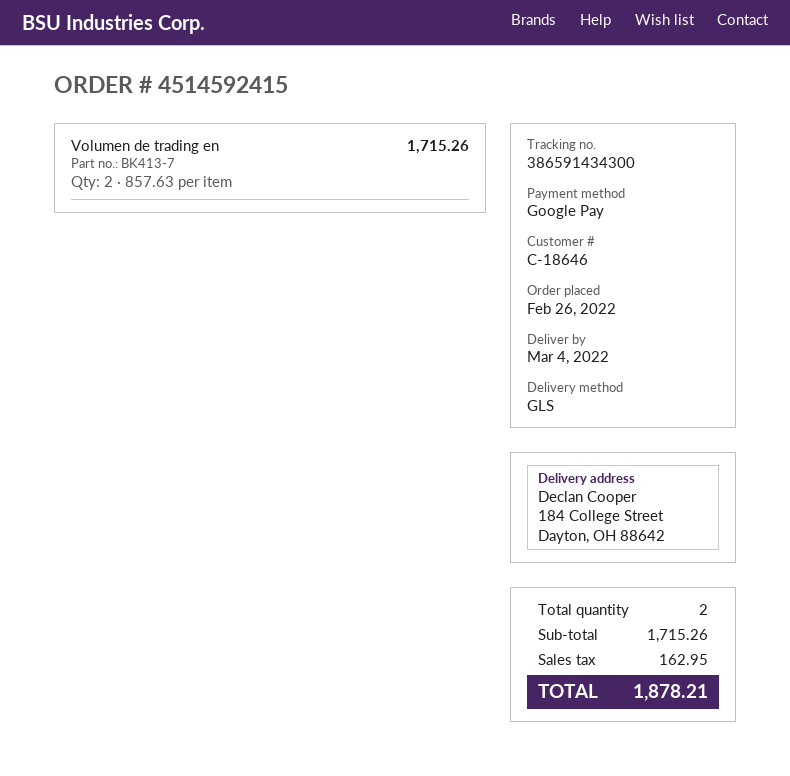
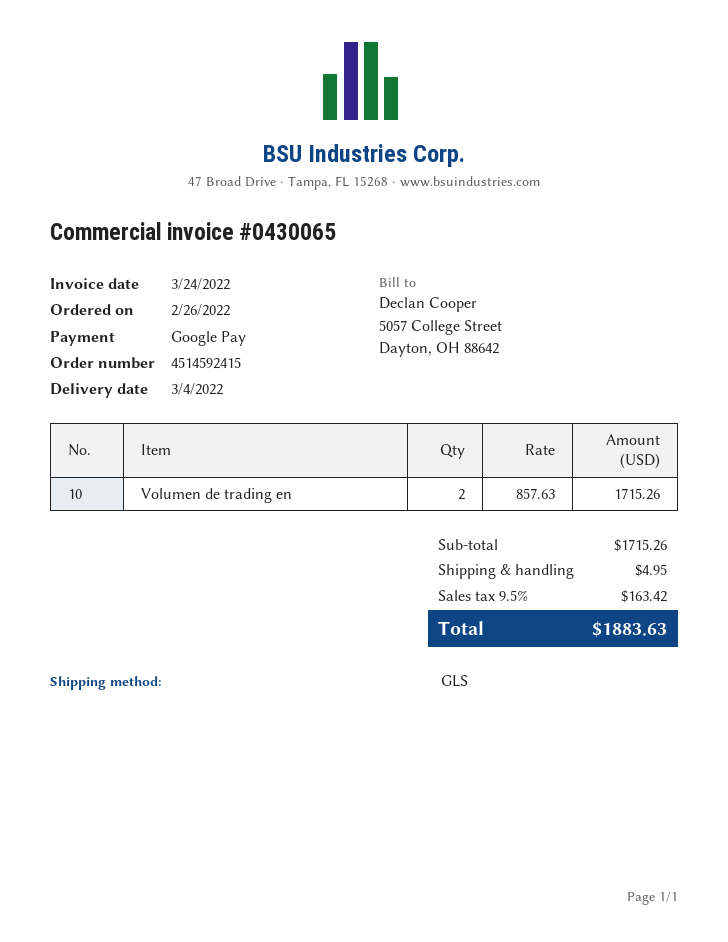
shipping: none -> 4.95
tax: 162.95 -> 163.42
total: 1878.21 -> 1883.63

